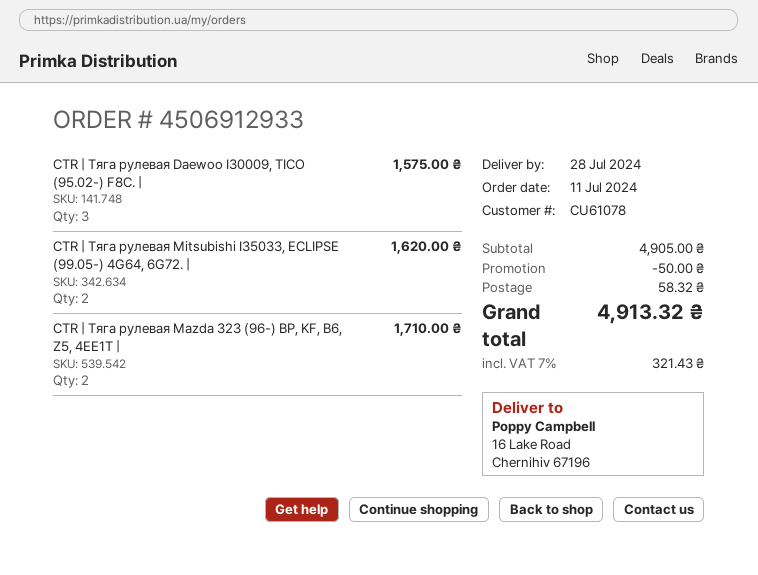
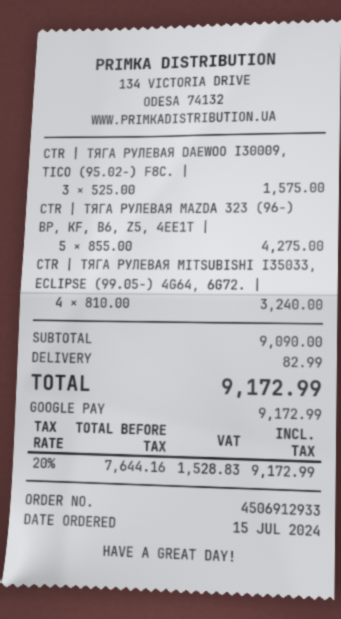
order date: 2024-07-11 -> 2024-07-15
CTR | Тяга рулевая Mitsubishi I35033, ECLIPSE (99.05-) 4G64, 6G72. |: 2 for 1620.00 -> 4 for 3240.00
CTR | Тяга рулевая Mazda 323 (96-) BP, KF, B6, Z5, 4EE1T |: 2 for 1710.00 -> 5 for 4275.00
subtotal: 4905.00 -> 9090.00
discount: 50.00 -> none
shipping: 58.32 -> 82.99
tax: 7% = 321.43 -> 20% = 1528.83
total: 4913.32 -> 9172.99

